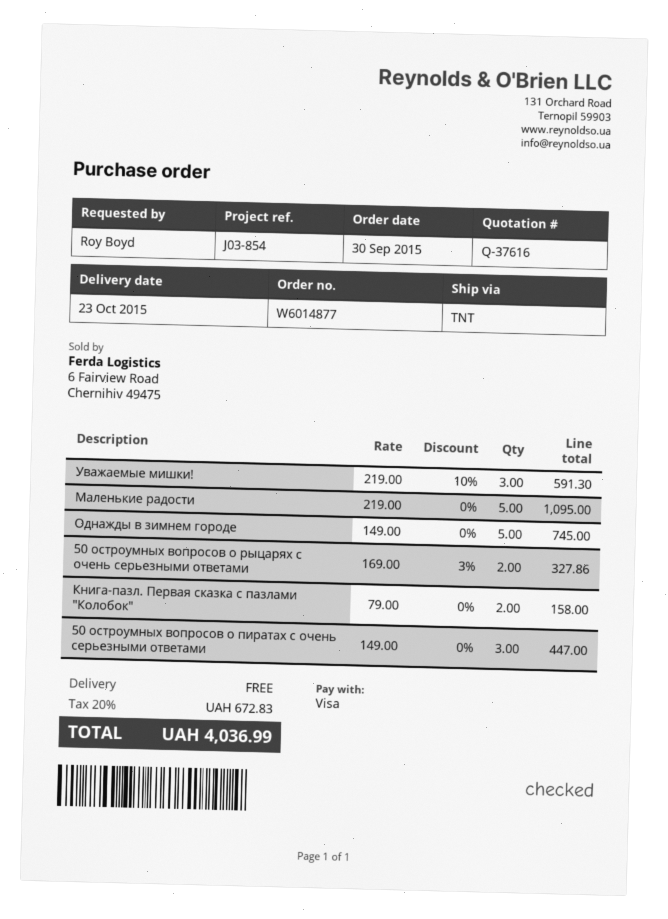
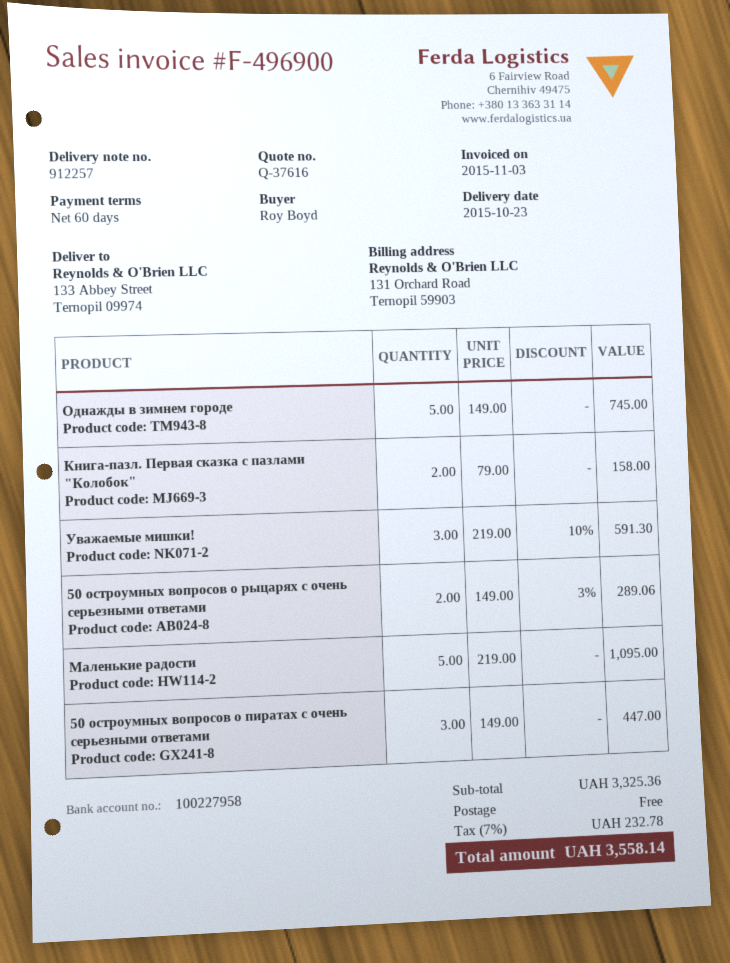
50 остроумных вопросов о рыцарях с очень серьезными ответами: 2 x 169.00 - 3% = 327.86 -> 2 x 149.00 - 3% = 289.06
tax: 20% = 672.83 -> 7% = 232.78
total: 4036.99 -> 3558.14

